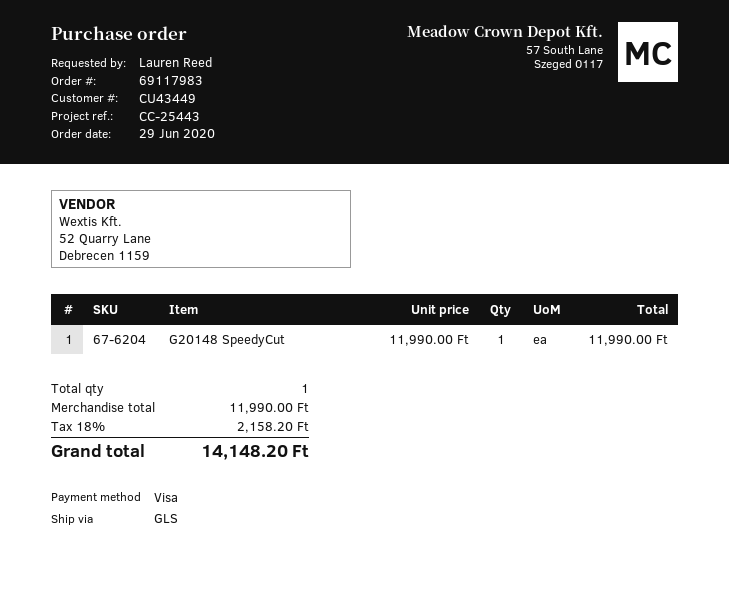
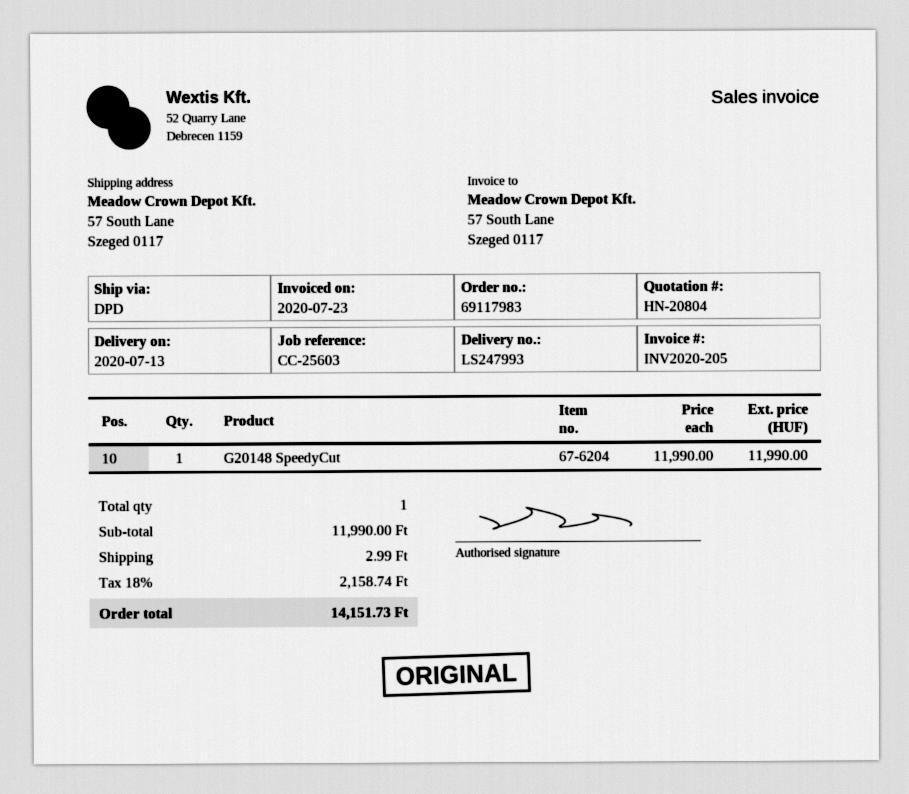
reference: CC-25443 -> CC-25603
shipping method: GLS -> DPD
shipping: none -> 2.99
tax: 18% = 2158.20 -> 18% = 2158.74
total: 14148.20 -> 14151.73

